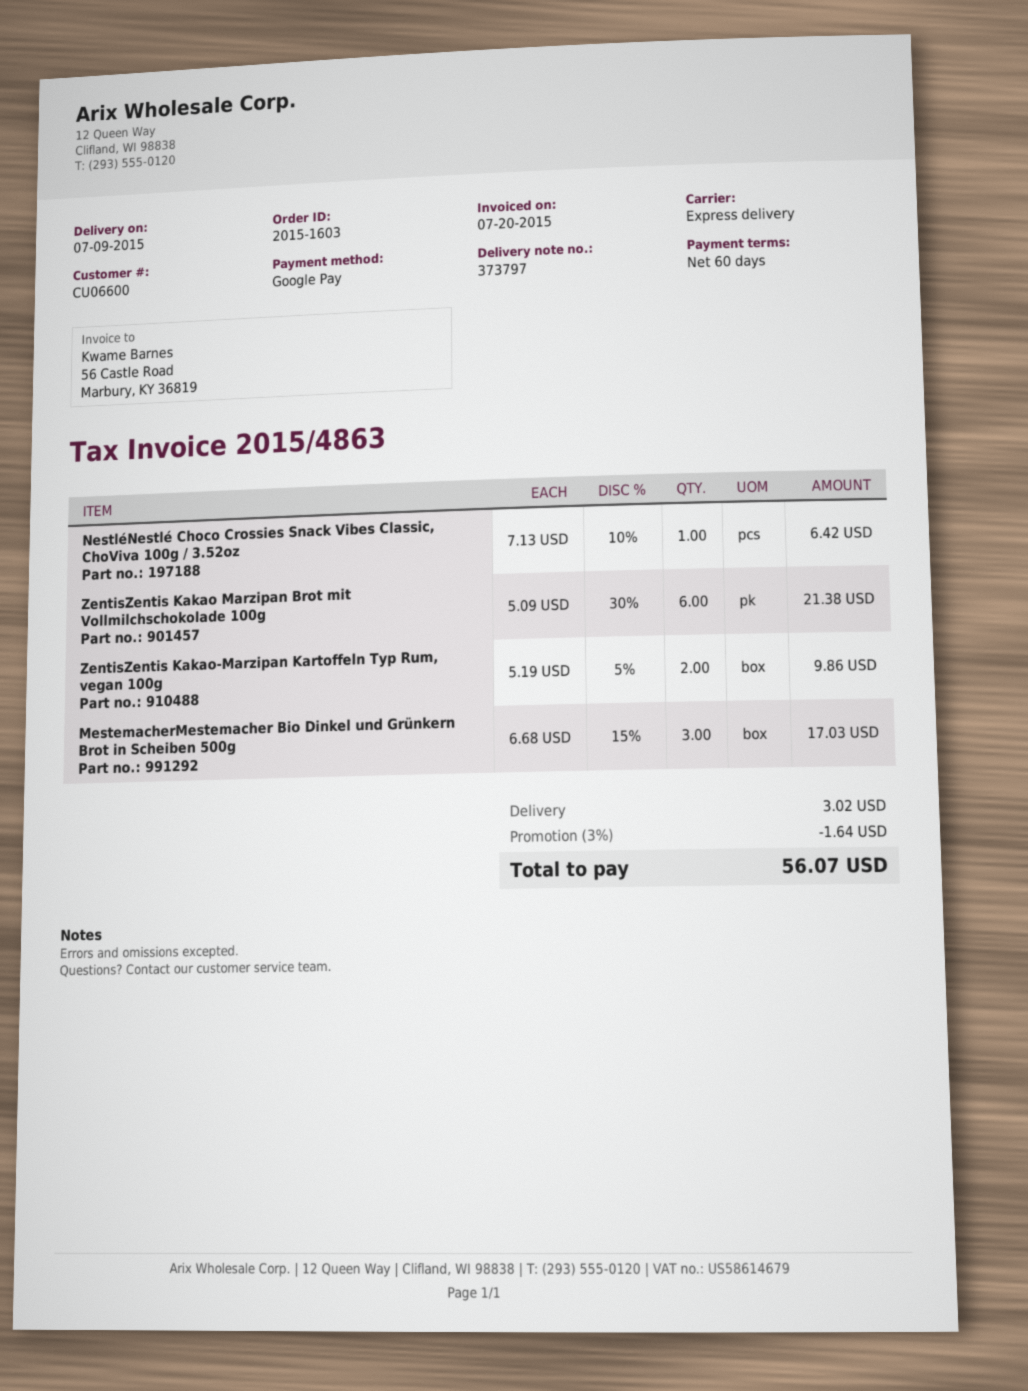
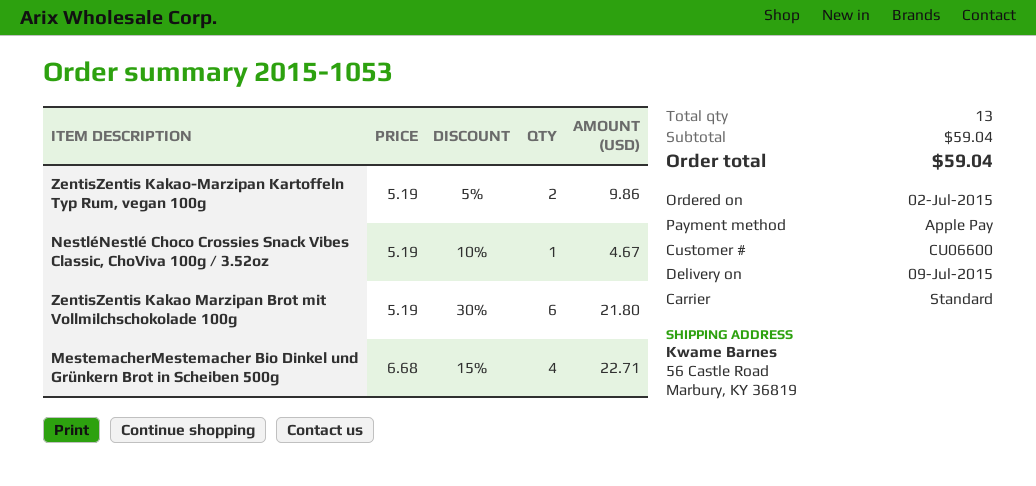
order number: 2015-1603 -> 2015-1053
payment method: Google Pay -> Apple Pay
shipping method: express -> standard
NestléNestlé Choco Crossies Snack Vibes Classic, ChoViva 100g / 3.52oz: 1 x 7.13 - 10% = 6.42 -> 1 x 5.19 - 10% = 4.67
ZentisZentis Kakao Marzipan Brot mit Vollmilchschokolade 100g: 6 x 5.09 - 30% = 21.38 -> 6 x 5.19 - 30% = 21.80
MestemacherMestemacher Bio Dinkel und Grünkern Brot in Scheiben 500g: 3 x 6.68 - 15% = 17.03 -> 4 x 6.68 - 15% = 22.71
discount: 3% = 1.64 -> none
shipping: 3.02 -> none
total: 56.07 -> 59.04

